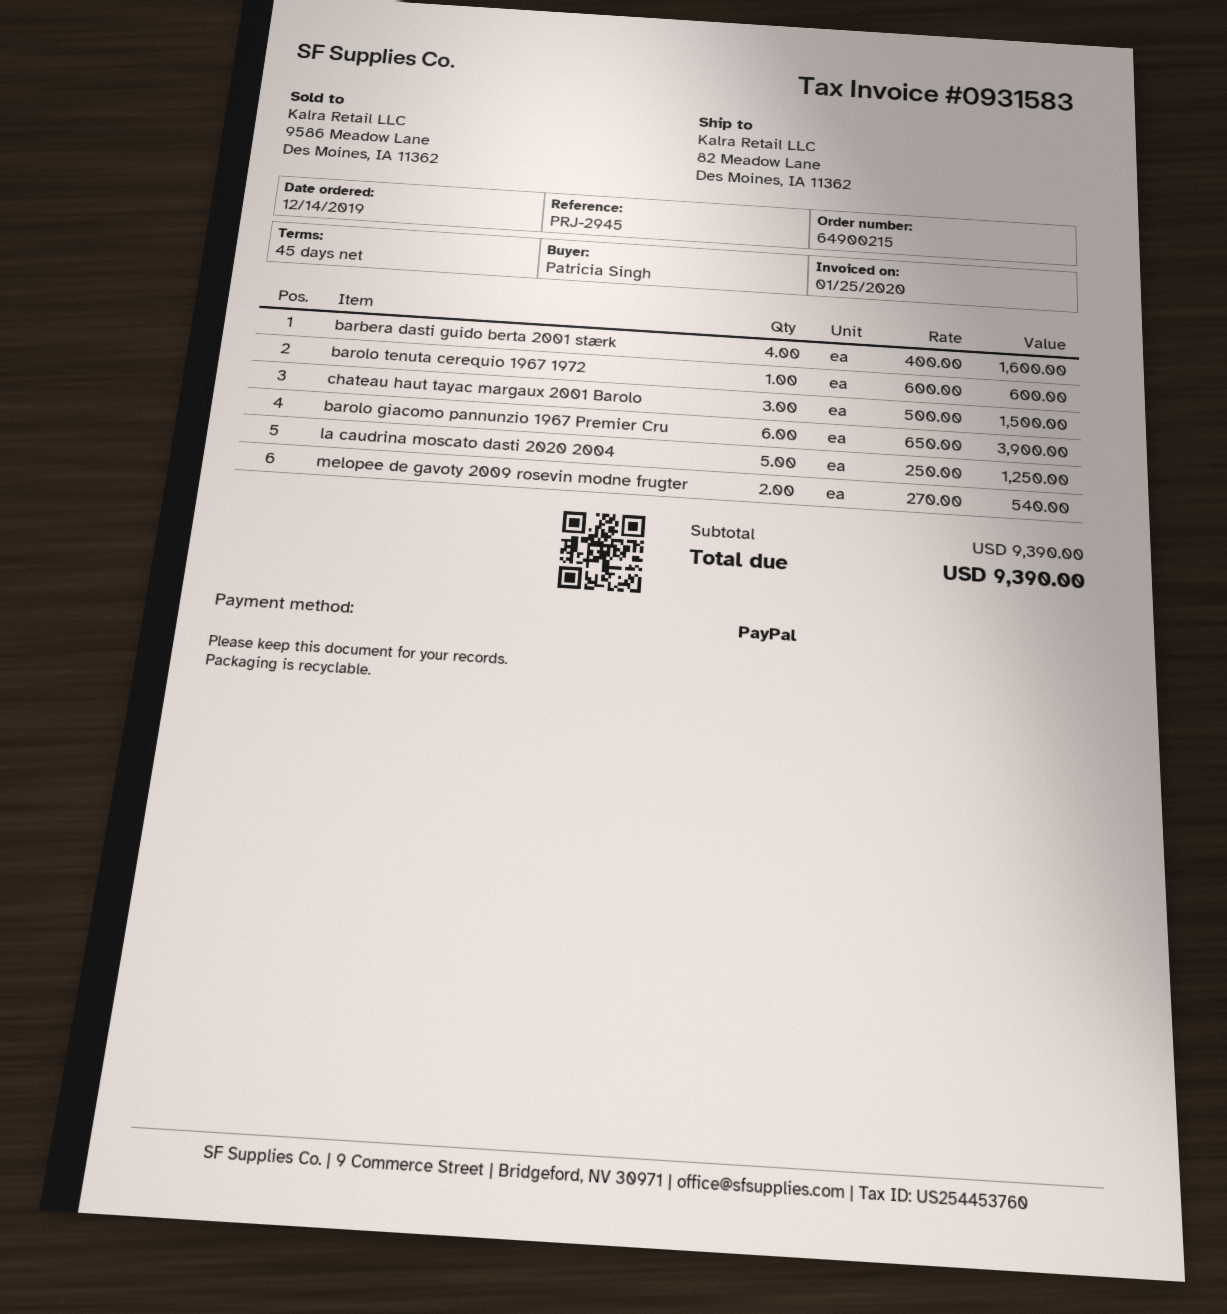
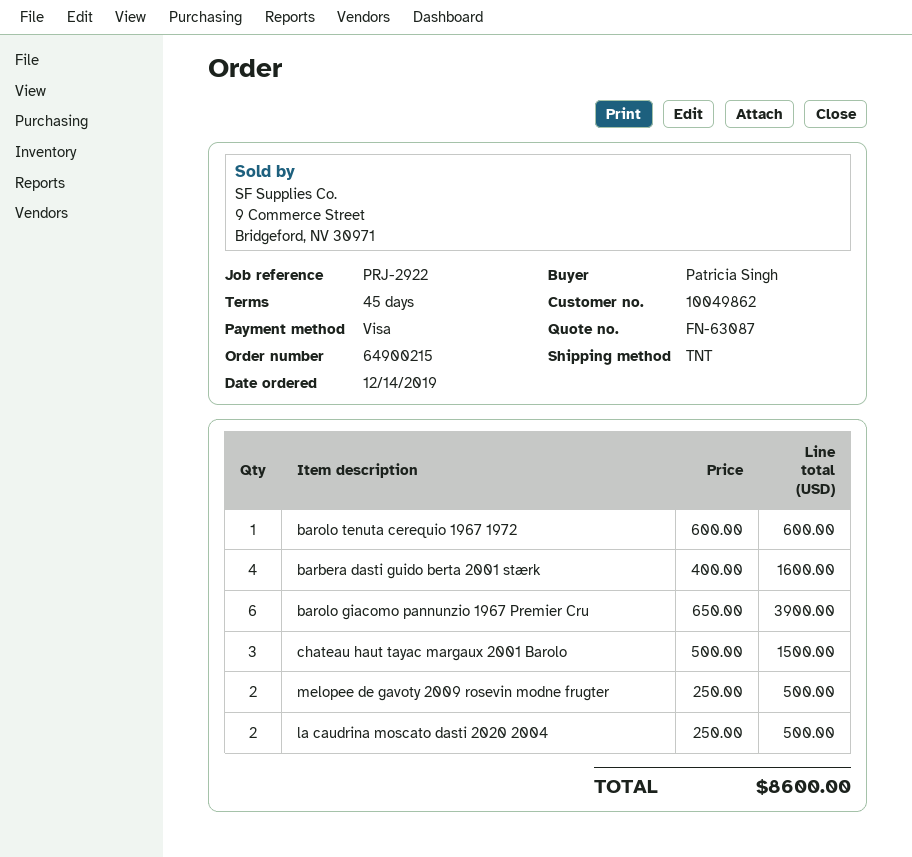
reference: PRJ-2945 -> PRJ-2922
payment method: PayPal -> Visa
la caudrina moscato dasti 2020 2004: 5 x 250.00 = 1250.00 -> 2 x 250.00 = 500.00
melopee de gavoty 2009 rosevin modne frugter: 2 x 270.00 = 540.00 -> 2 x 250.00 = 500.00
total: 9390.00 -> 8600.00

